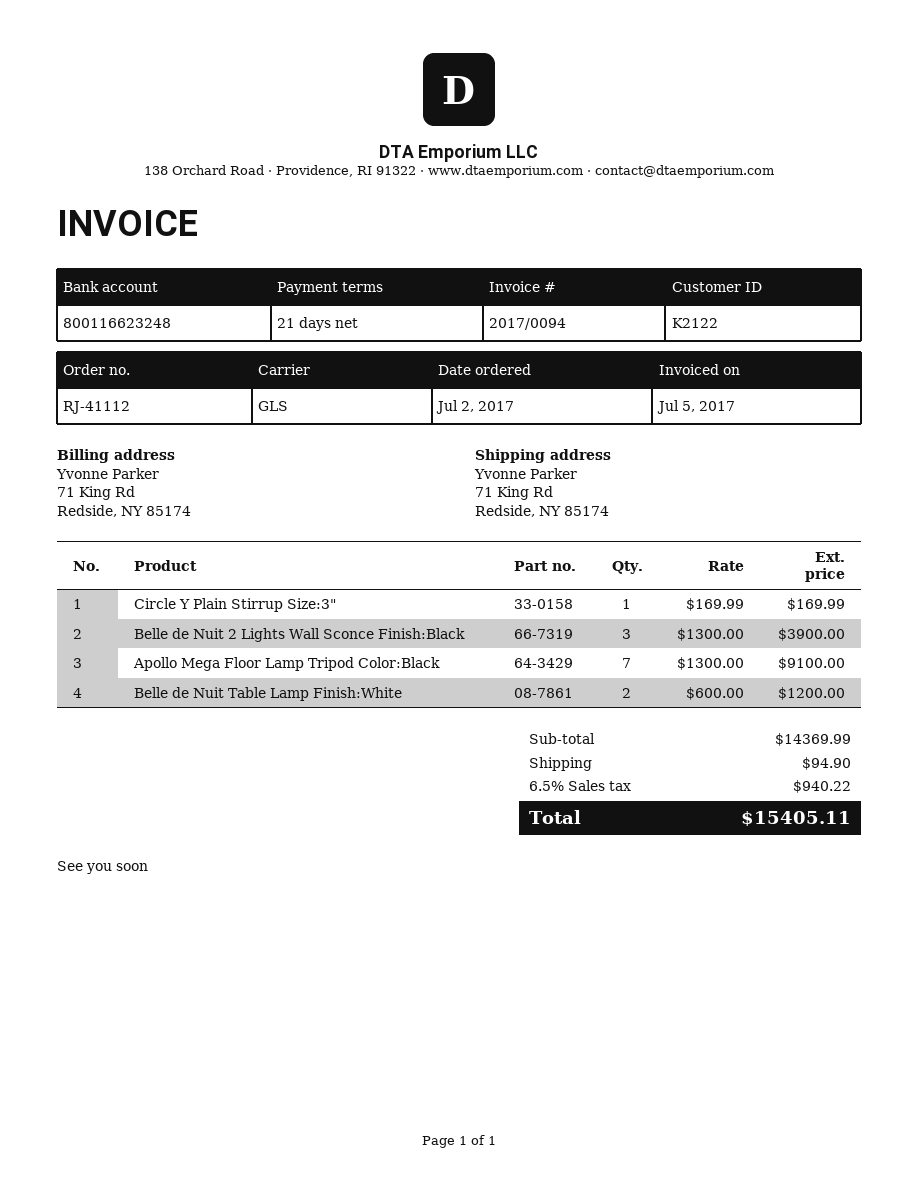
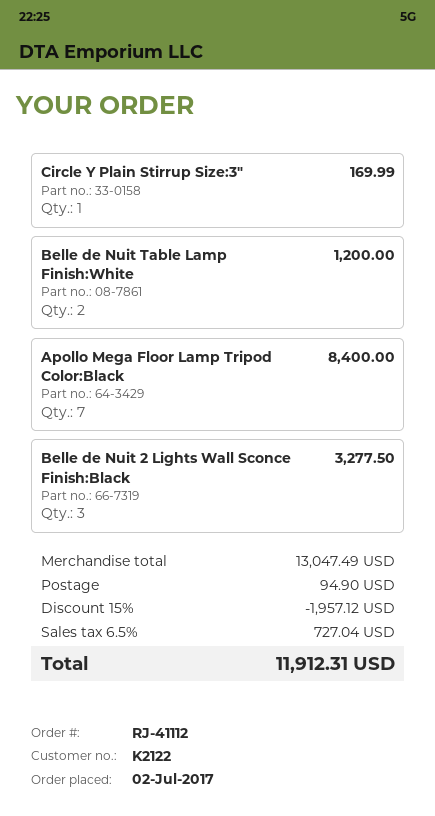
Belle de Nuit 2 Lights Wall Sconce Finish:Black: 3 for 3900.00 -> 3 for 3277.50
Apollo Mega Floor Lamp Tripod Color:Black: 7 for 9100.00 -> 7 for 8400.00
subtotal: 14369.99 -> 13047.49
discount: none -> 15% = 1957.12
tax: 6.5% = 940.22 -> 6.5% = 727.04
total: 15405.11 -> 11912.31

